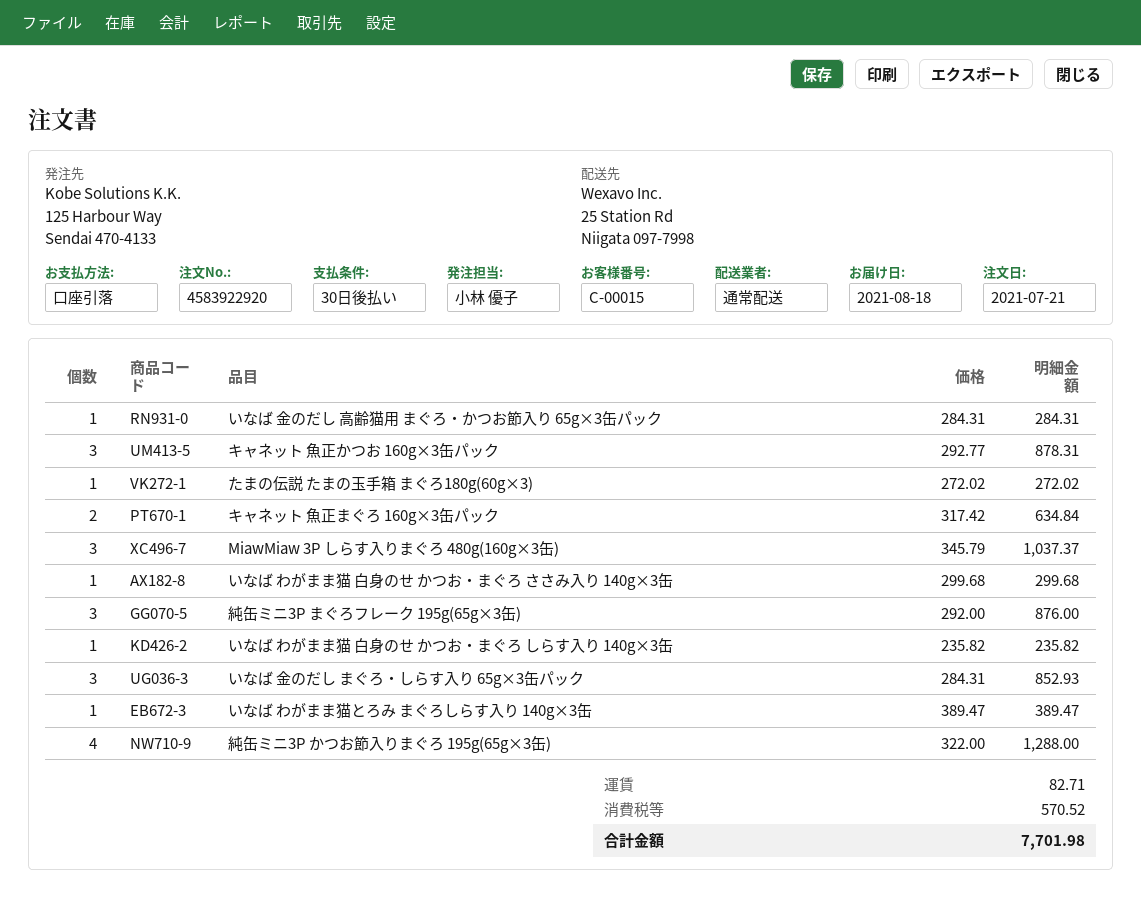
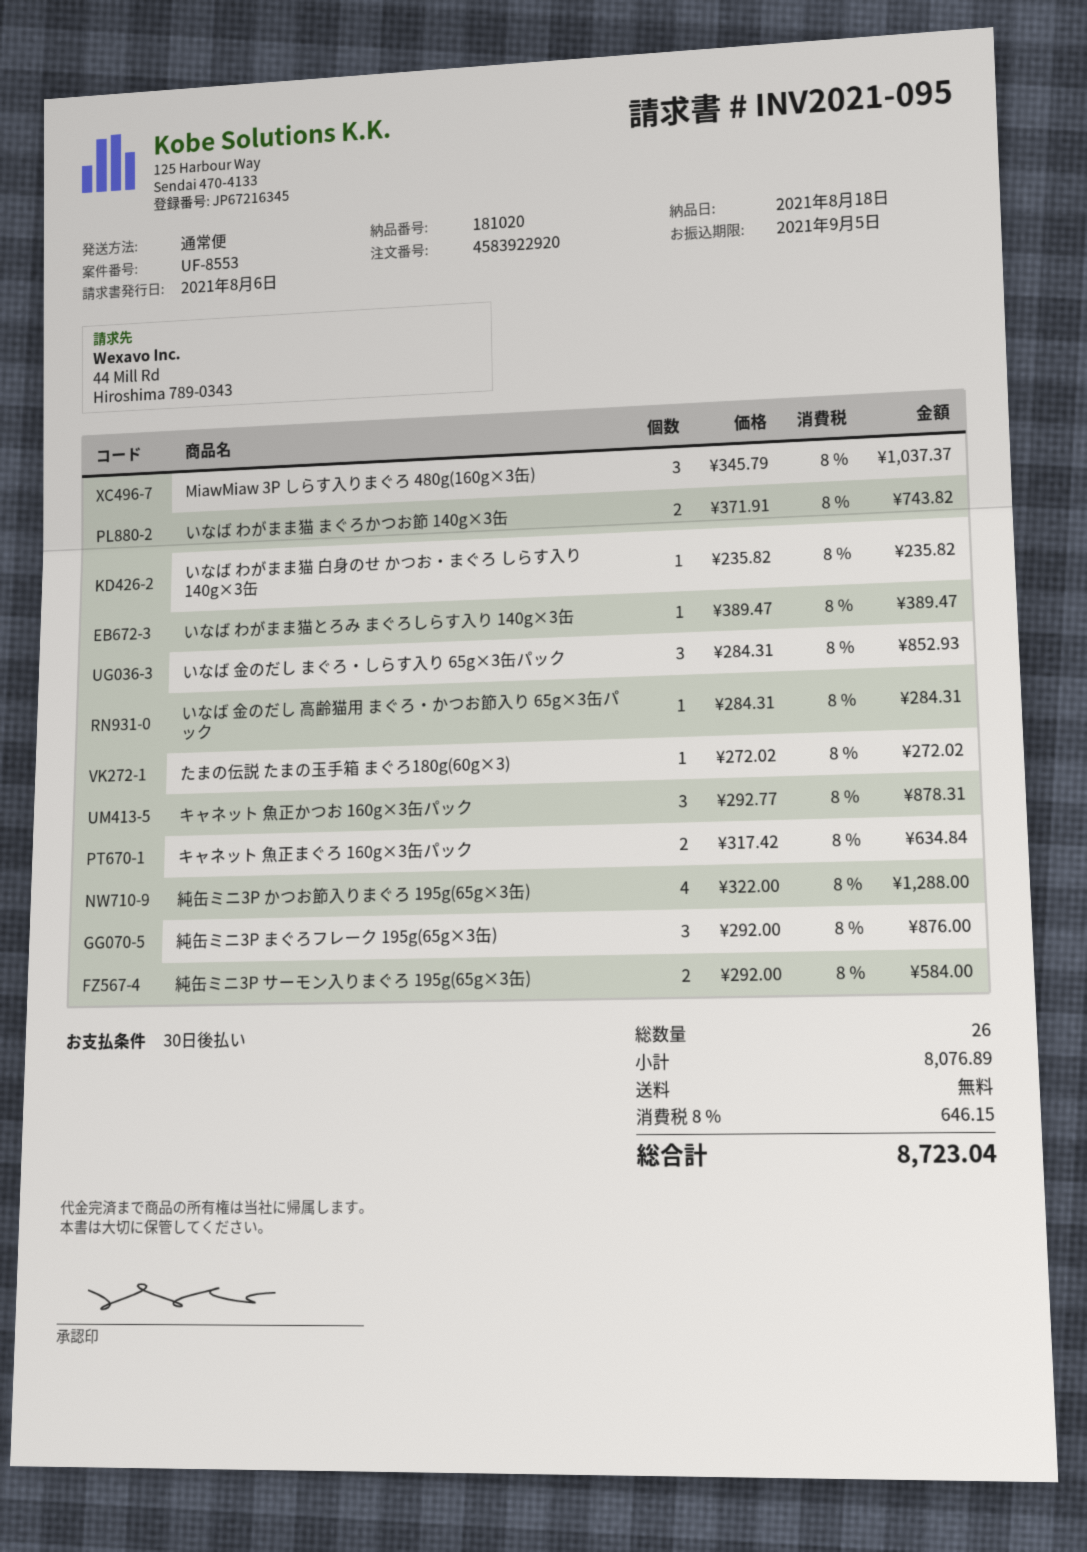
いなば わがまま猫 白身のせ かつお・まぐろ ささみ入り 140g×3缶: 1 x 299.68 = 299.68 -> none
いなば わがまま猫 まぐろかつお節 140g×3缶: none -> 2 x 371.91 = 743.82
純缶ミニ3P サーモン入りまぐろ 195g(65g×3缶): none -> 2 x 292.00 = 584.00
shipping: 82.71 -> 0.00
tax: 570.52 -> 646.15
total: 7701.98 -> 8723.04

